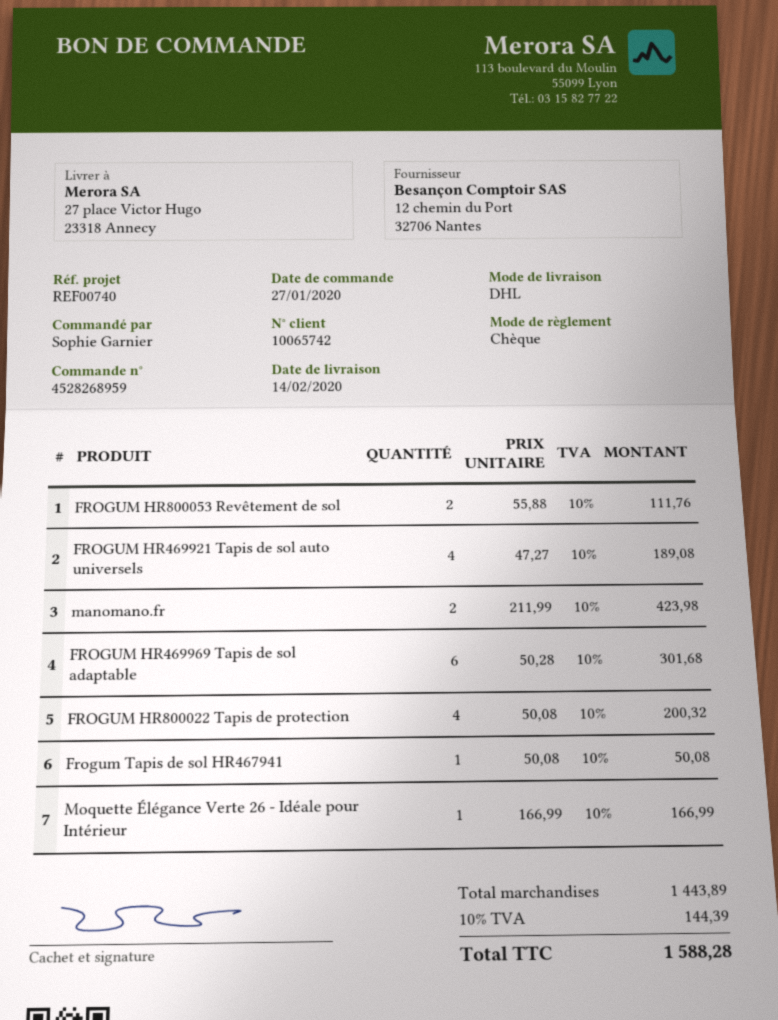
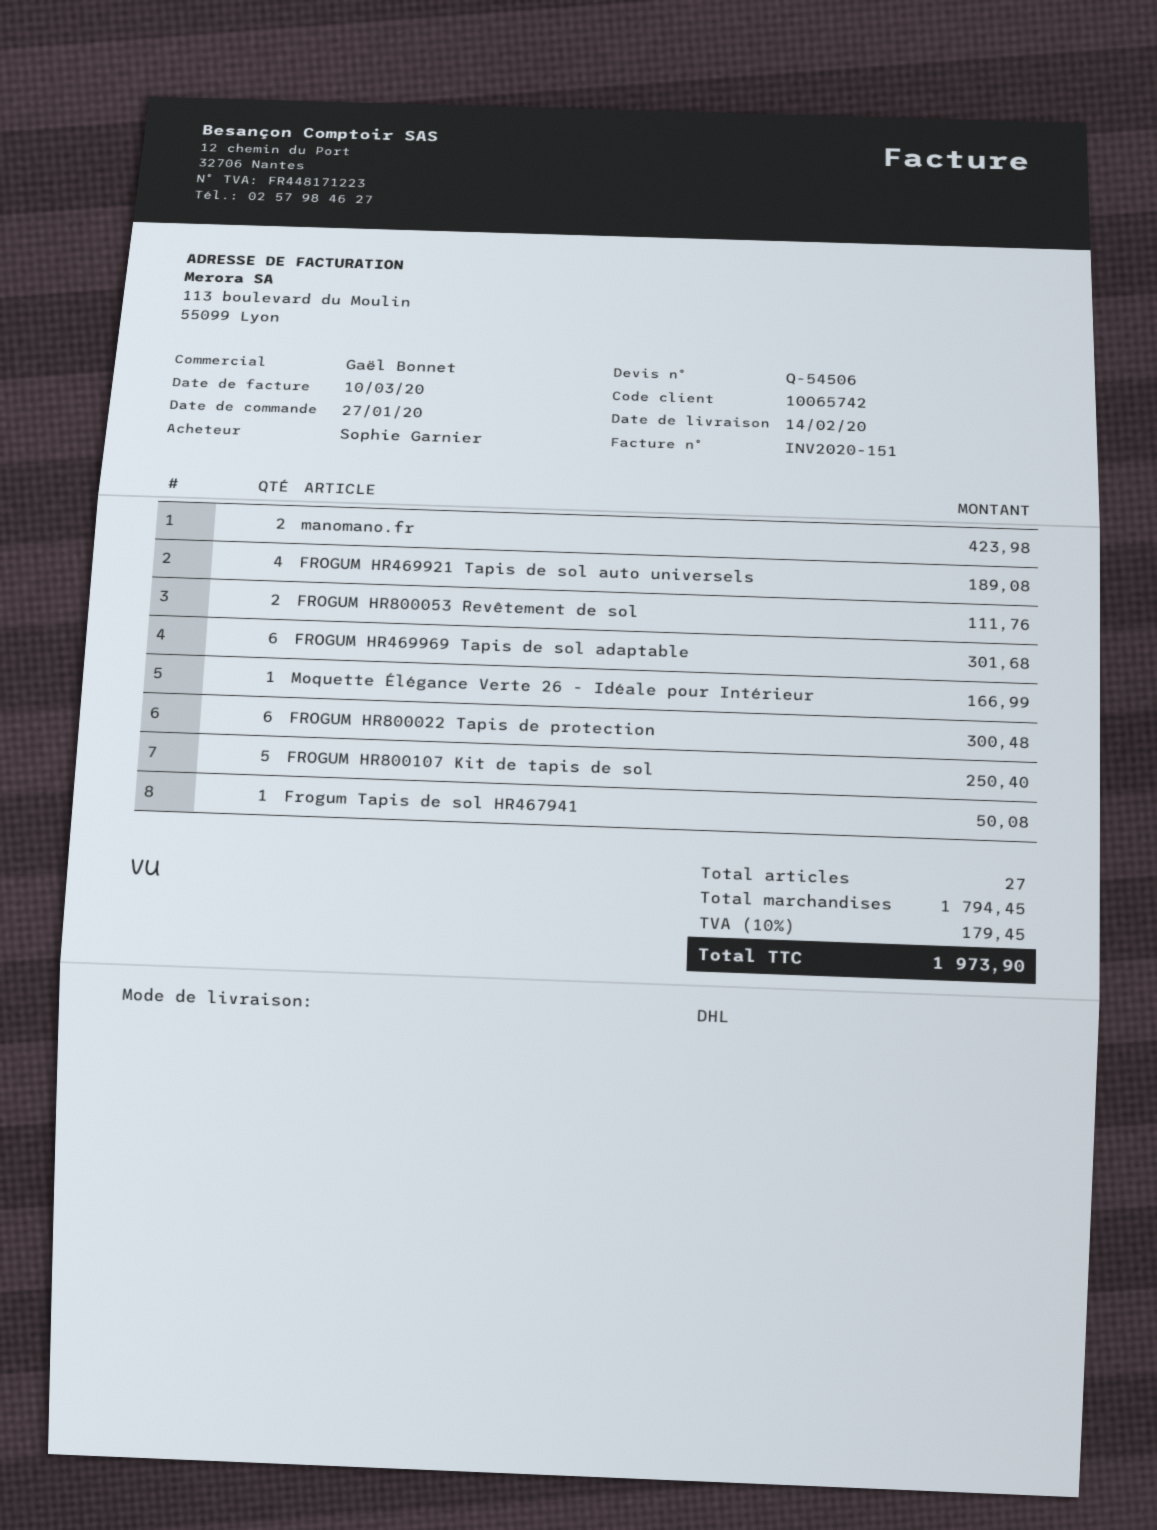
FROGUM HR800022 Tapis de protection: 4 for 200.32 -> 6 for 300.48
FROGUM HR800107 Kit de tapis de sol: none -> 5 for 250.40
subtotal: 1443.89 -> 1794.45
tax: 10% = 144.39 -> 10% = 179.45
total: 1588.28 -> 1973.90

